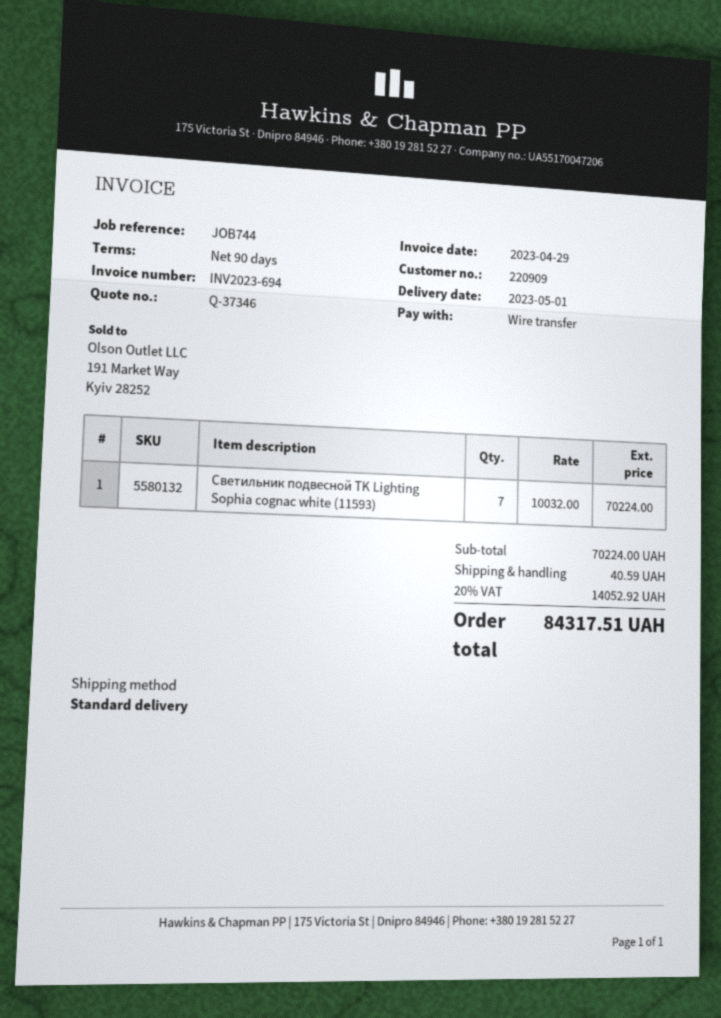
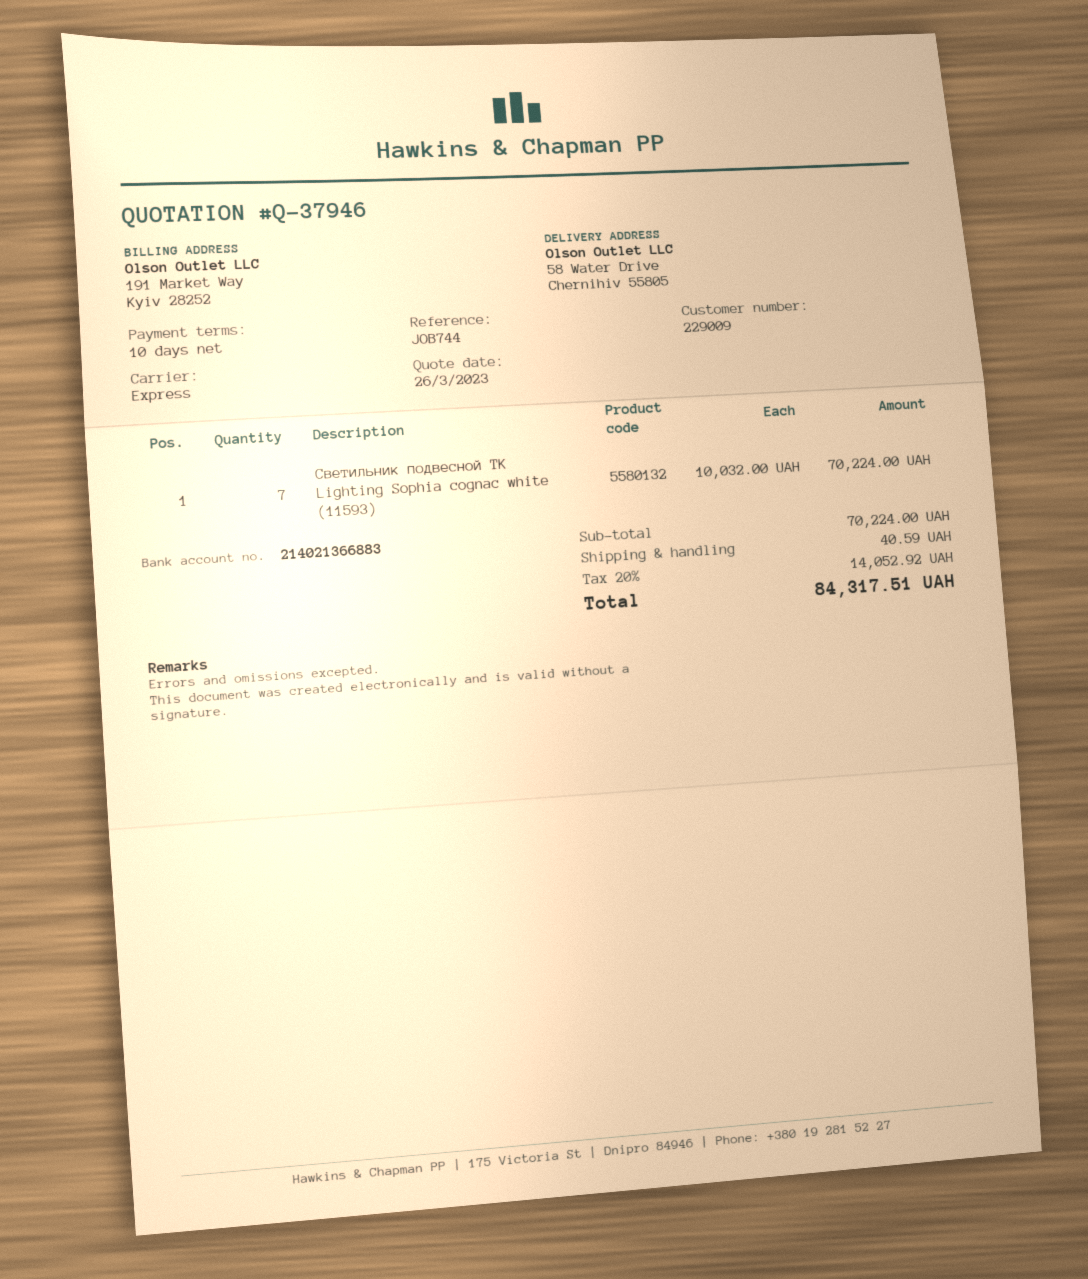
quote number: Q-37346 -> Q-37946
payment terms: 90 days -> 10 days
customer number: 220909 -> 229009
shipping method: standard -> express

